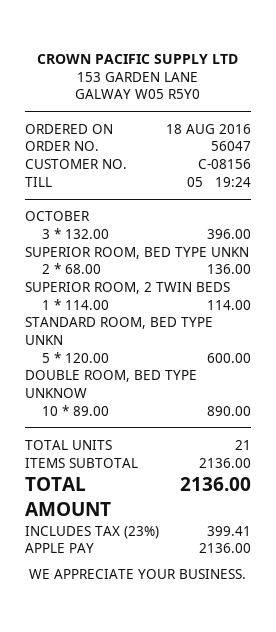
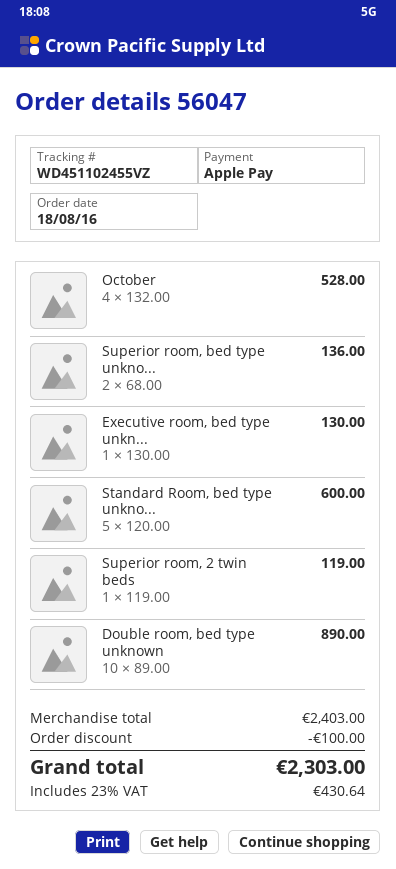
OCTOBER: 3 x 132.00 = 396.00 -> 4 x 132.00 = 528.00
SUPERIOR ROOM, 2 TWIN BEDS: 1 x 114.00 = 114.00 -> 1 x 119.00 = 119.00
Executive room, bed type unkn...: none -> 1 x 130.00 = 130.00
subtotal: 2136.00 -> 2403.00
discount: none -> 100.00
tax: 23% = 399.41 -> 23% = 430.64
total: 2136.00 -> 2303.00

